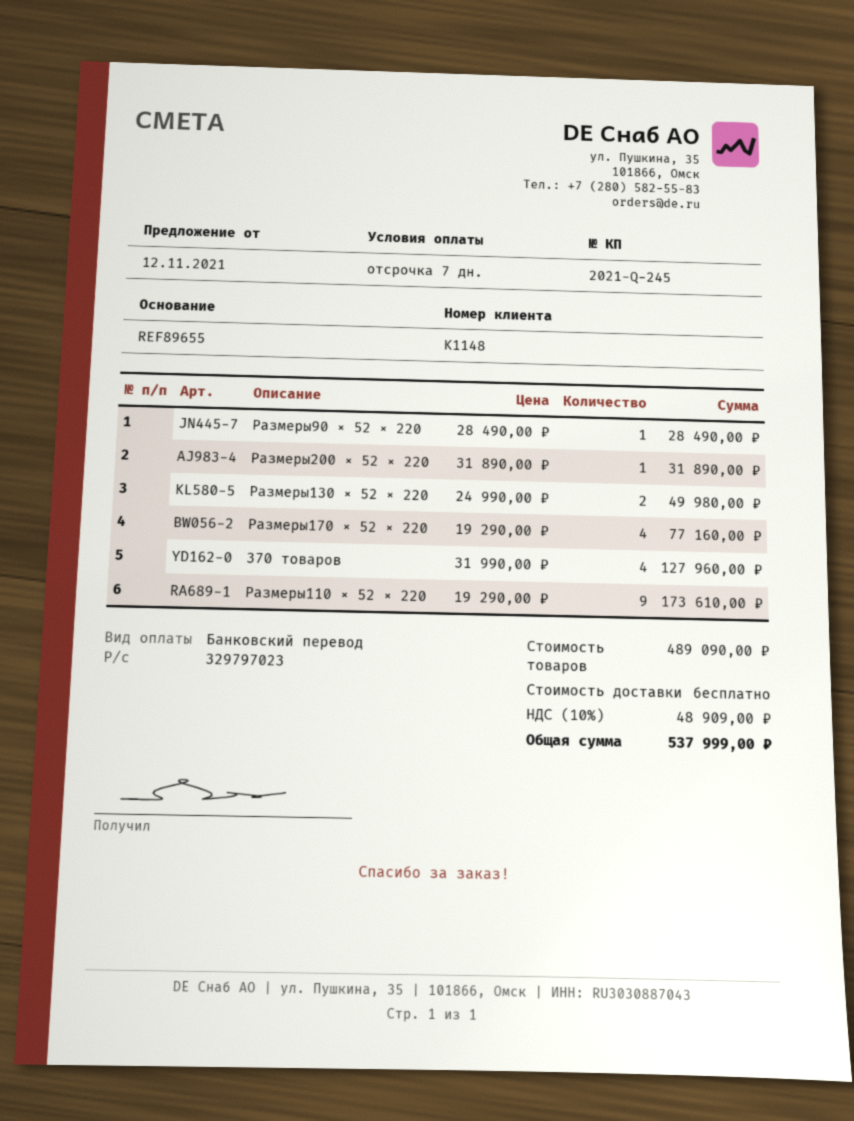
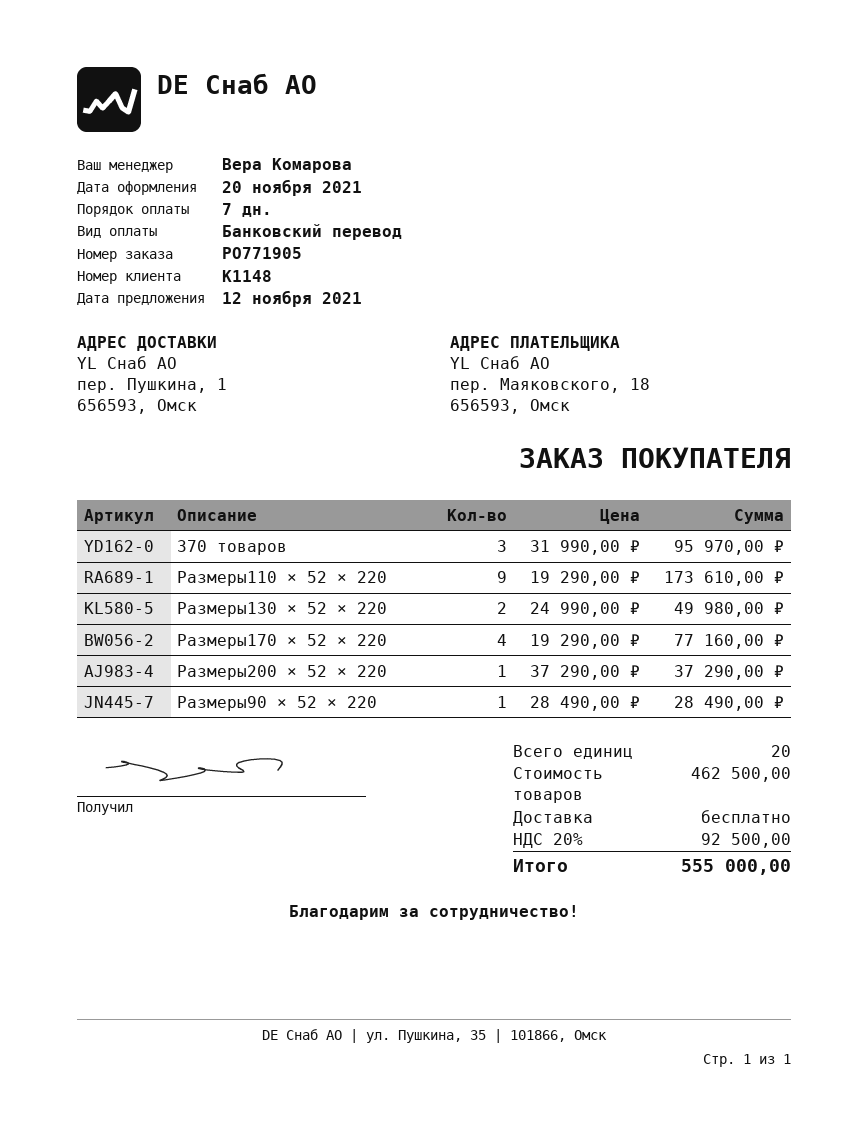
Размеры200 × 52 × 220: 1 x 31890.00 = 31890.00 -> 1 x 37290.00 = 37290.00
370 товаров: 4 x 31990.00 = 127960.00 -> 3 x 31990.00 = 95970.00
subtotal: 489090.00 -> 462500.00
tax: 10% = 48909.00 -> 20% = 92500.00
total: 537999.00 -> 555000.00

